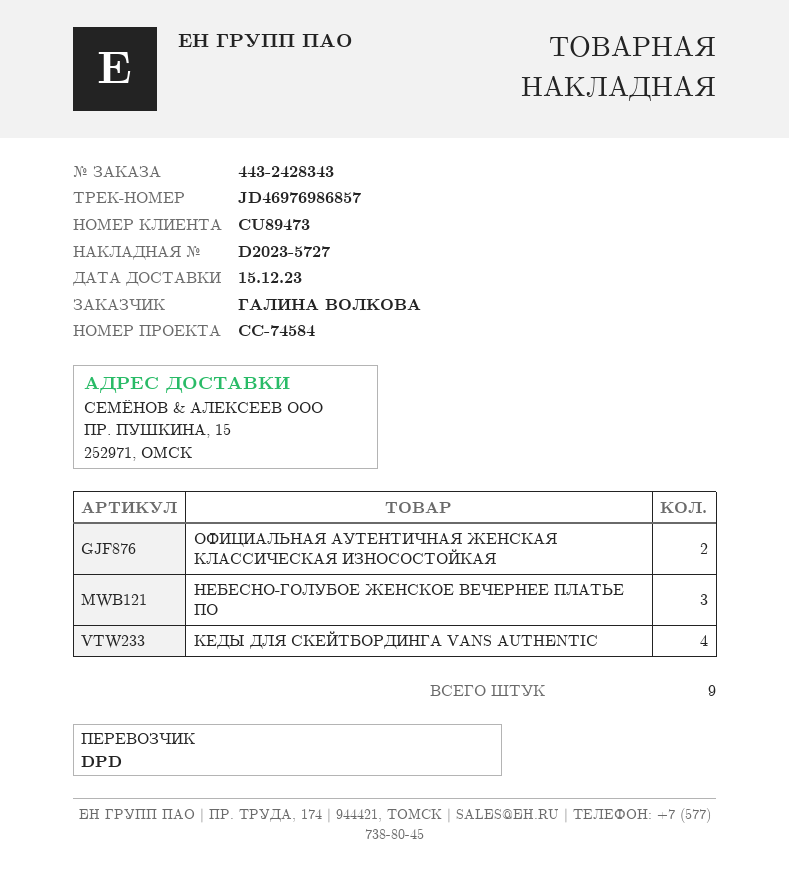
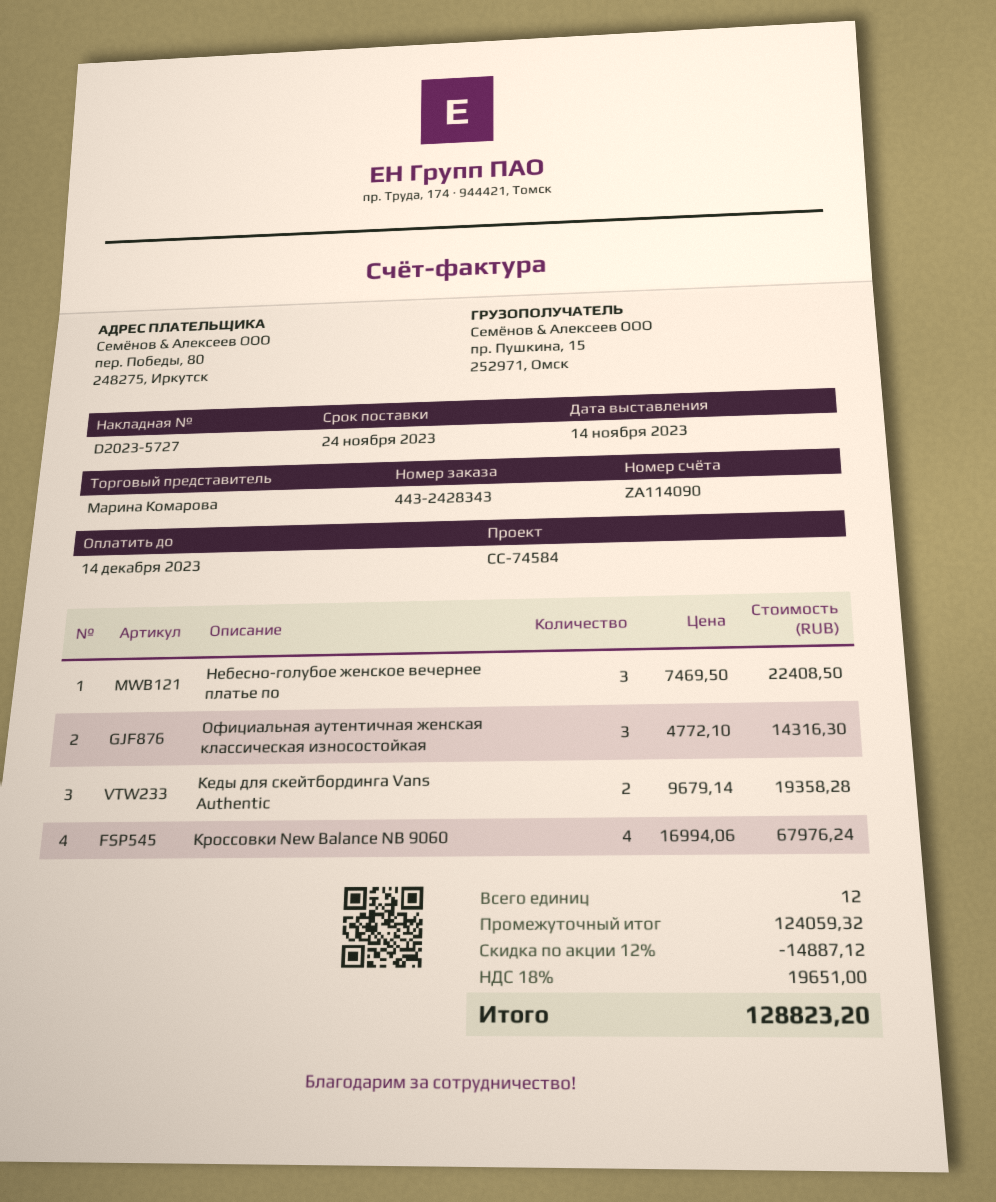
delivery date: 2023-12-15 -> 2023-11-24
ОФИЦИАЛЬНАЯ АУТЕНТИЧНАЯ ЖЕНСКАЯ КЛАССИЧЕСКАЯ ИЗНОСОСТОЙКАЯ: 2 -> 3
КЕДЫ ДЛЯ СКЕЙТБОРДИНГА VANS AUTHENTIC: 4 -> 2
Кроссовки New Balance NB 9060: none -> 4
total quantity: 9 -> 12

